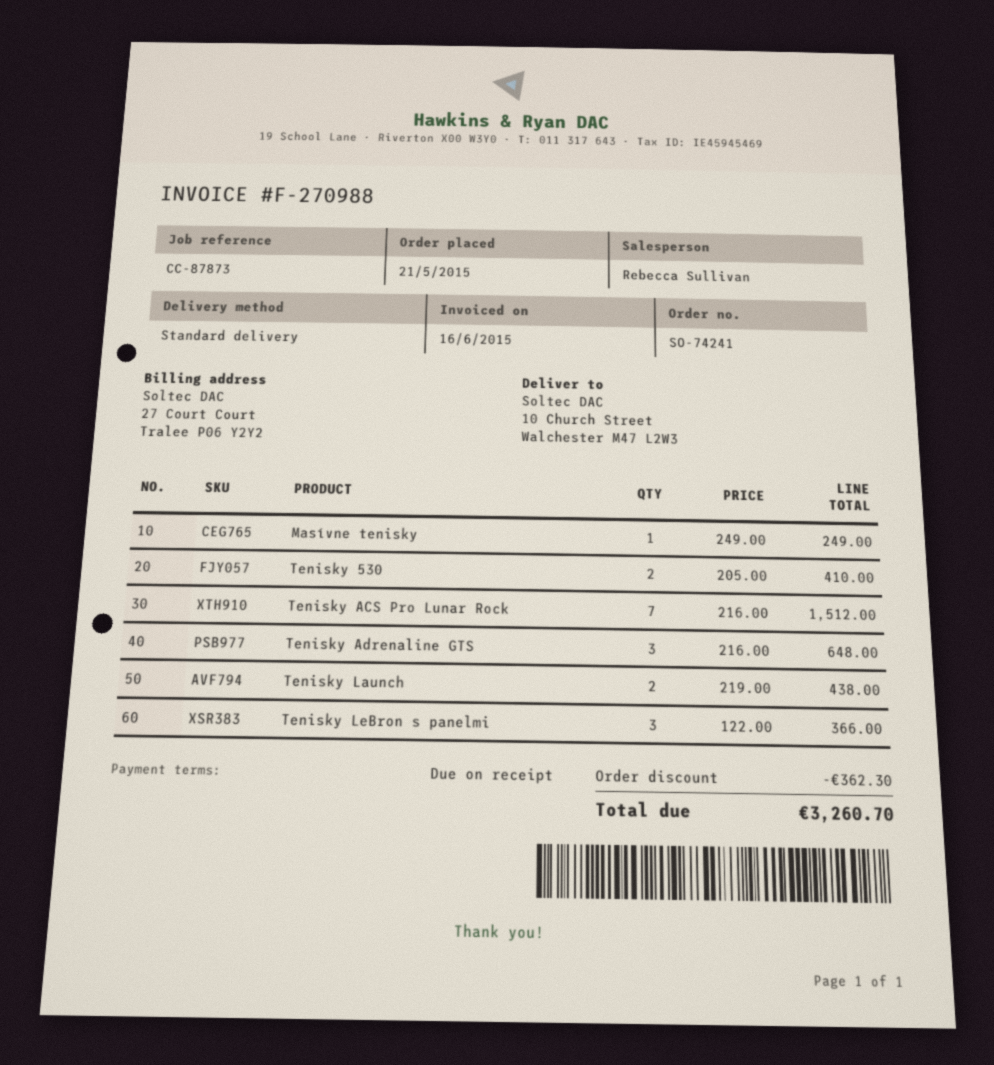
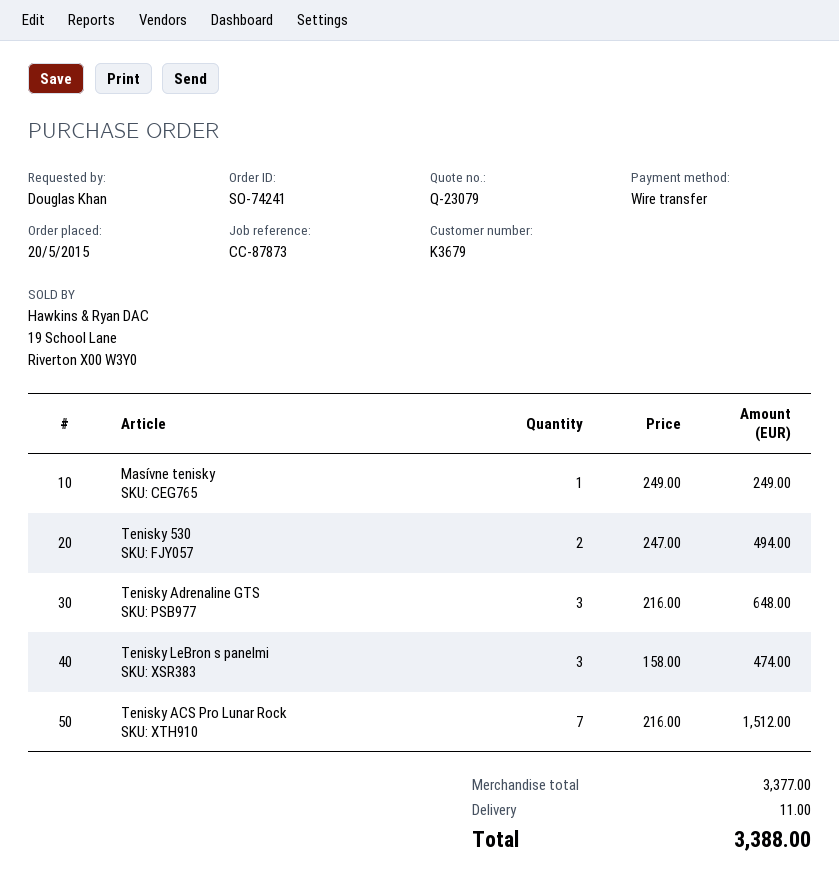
order date: 2015-05-21 -> 2015-05-20
Tenisky 530: 2 x 205.00 = 410.00 -> 2 x 247.00 = 494.00
Tenisky Launch: 2 x 219.00 = 438.00 -> none
Tenisky LeBron s panelmi: 3 x 122.00 = 366.00 -> 3 x 158.00 = 474.00
discount: 362.30 -> none
shipping: none -> 11.00
total: 3260.70 -> 3388.00

